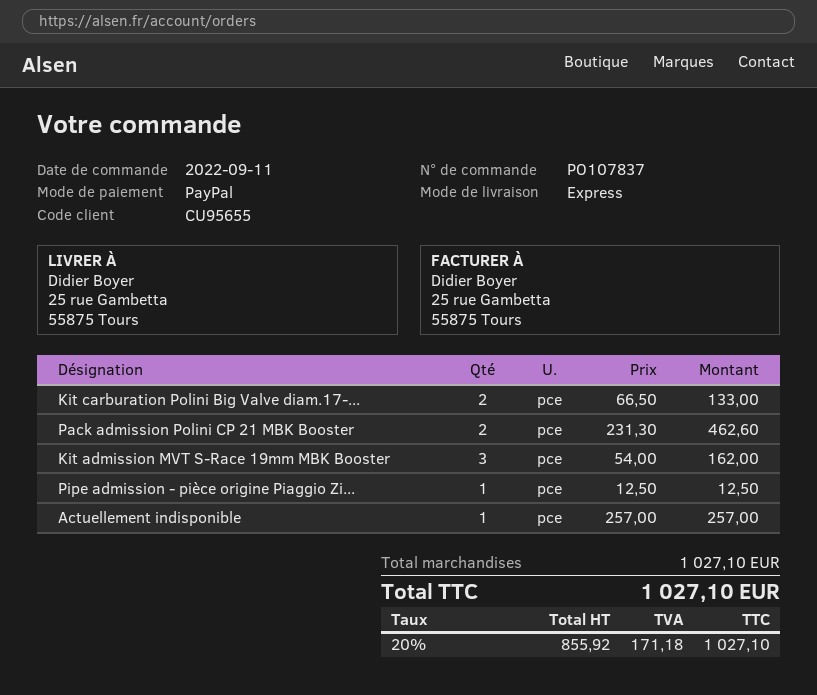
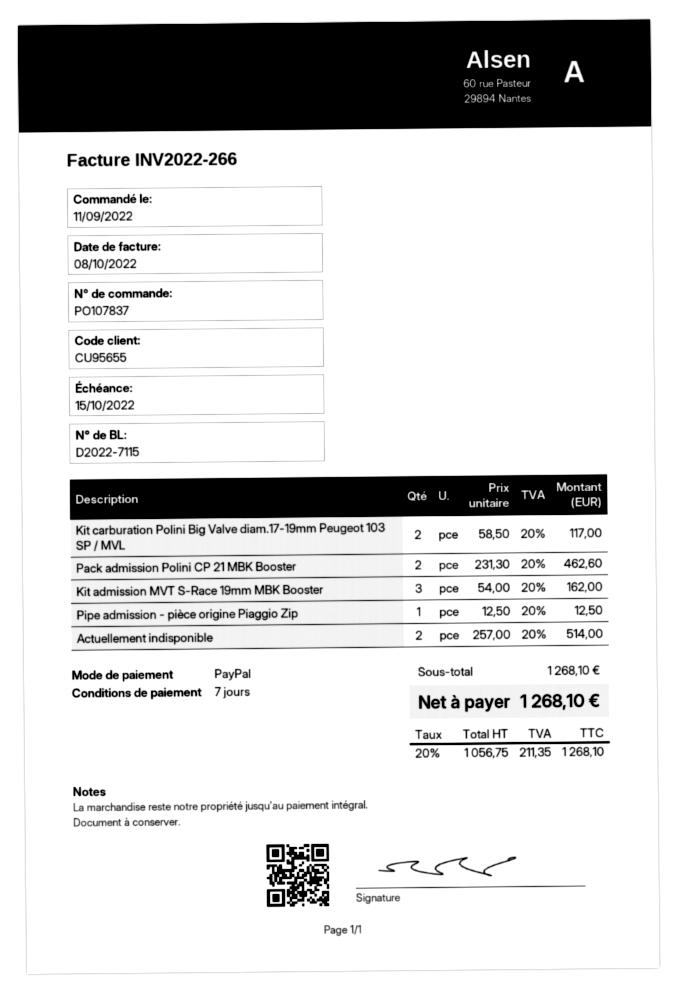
Kit carburation Polini Big Valve diam.17-...: 2 x 66.50 = 133.00 -> 2 x 58.50 = 117.00
Actuellement indisponible: 1 x 257.00 = 257.00 -> 2 x 257.00 = 514.00
subtotal: 1027.10 -> 1268.10
net: 855.92 -> 1056.75
tax: 20% = 171.18 -> 20% = 211.35
total: 1027.10 -> 1268.10

